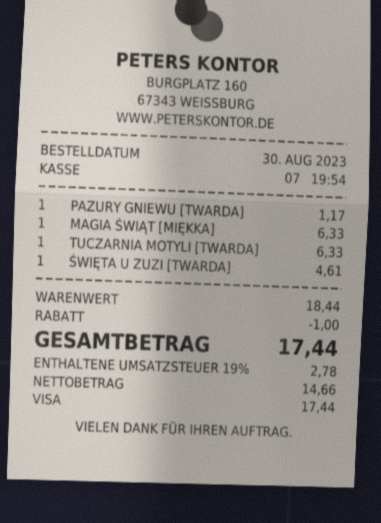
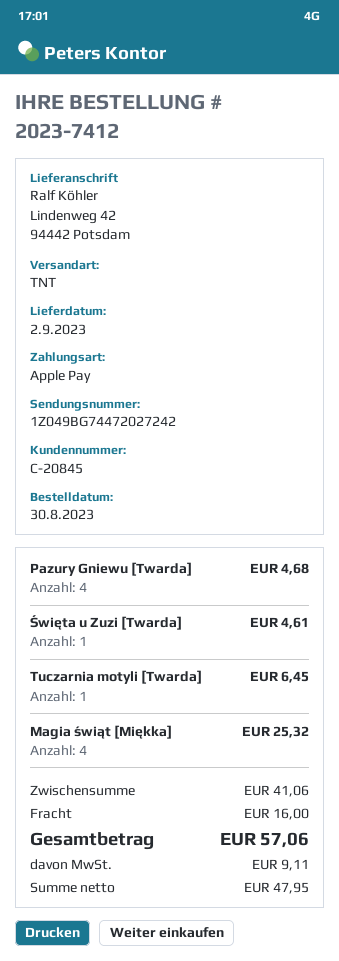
payment method: Visa -> Apple Pay
PAZURY GNIEWU [TWARDA]: 1 for 1.17 -> 4 for 4.68
MAGIA ŚWIĄT [MIĘKKA]: 1 for 6.33 -> 4 for 25.32
TUCZARNIA MOTYLI [TWARDA]: 1 for 6.33 -> 1 for 6.45
subtotal: 18.44 -> 41.06
discount: 1.00 -> none
shipping: none -> 16.00
net: 14.66 -> 47.95
tax: 2.78 -> 9.11
total: 17.44 -> 57.06

